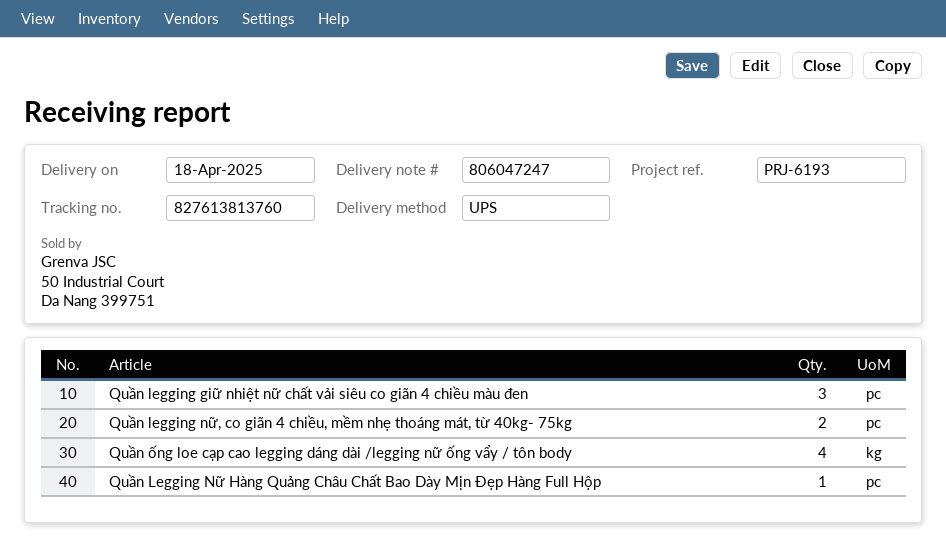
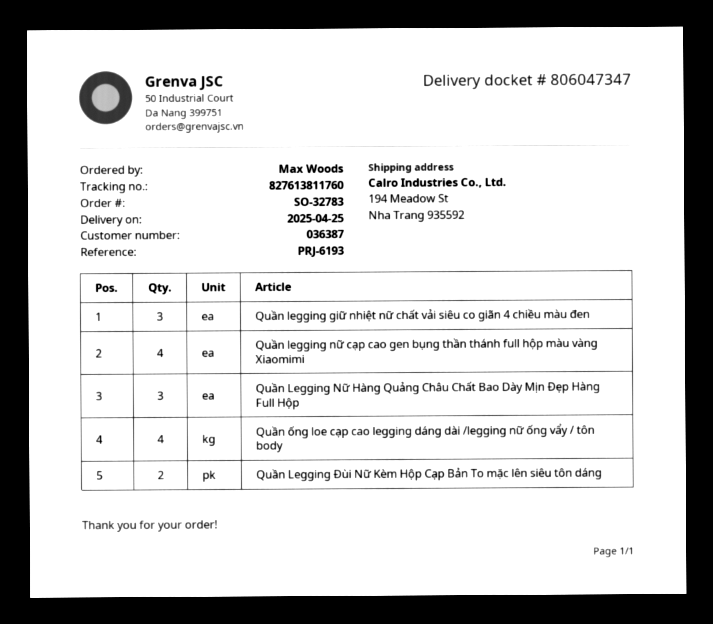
delivery note number: 806047247 -> 806047347
delivery date: 2025-04-18 -> 2025-04-25
tracking number: 827613813760 -> 827613811760
Quần legging nữ, co giãn 4 chiều, mềm nhẹ thoáng mát, từ 40kg- 75kg: 2 -> none
Quần Legging Nữ Hàng Quảng Châu Chất Bao Dày Mịn Đẹp Hàng Full Hộp: 1 -> 3
Quần legging nữ cạp cao gen bụng thần thánh full hộp màu vàng Xiaomimi: none -> 4
Quần Legging Đùi Nữ Kèm Hộp Cạp Bản To mặc lên siêu tôn dáng: none -> 2

